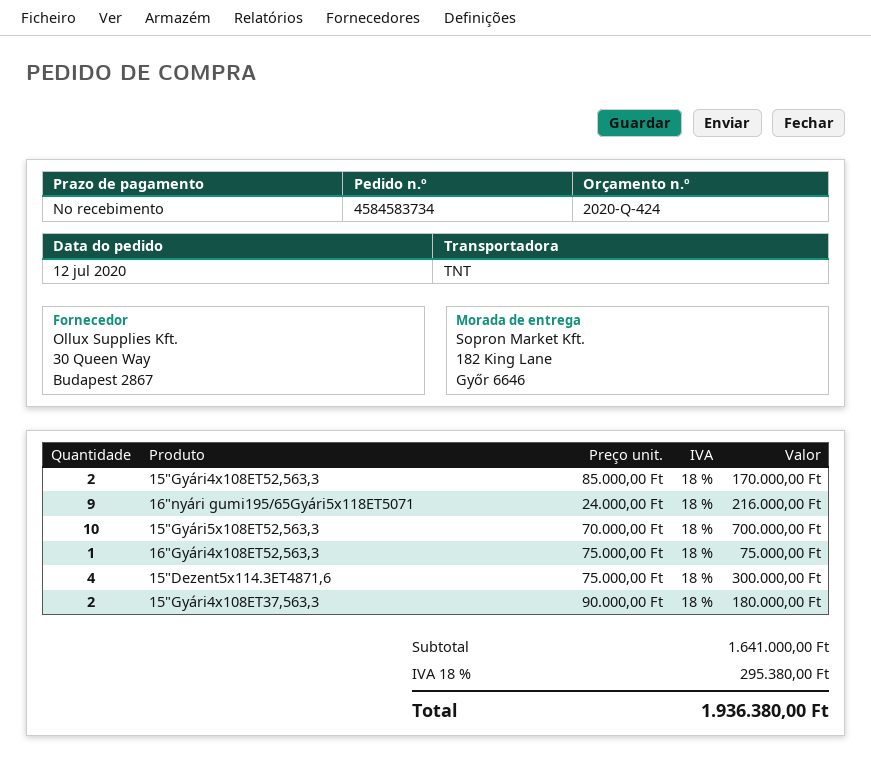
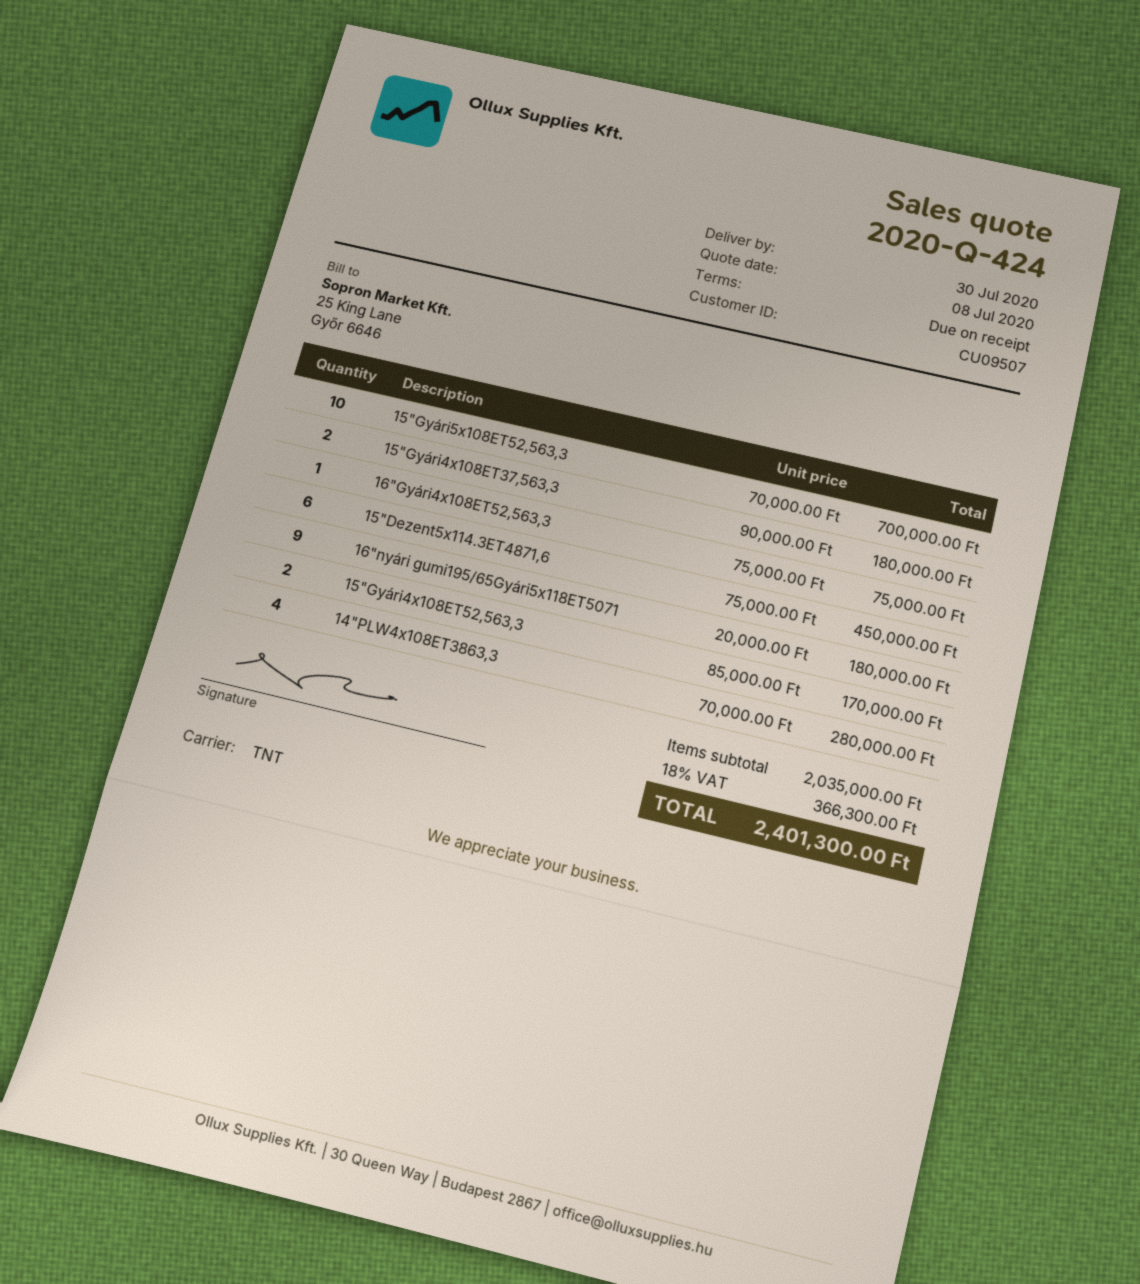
16"nyári gumi195/65Gyári5x118ET5071: 9 x 24000.00 = 216000.00 -> 9 x 20000.00 = 180000.00
15"Dezent5x114.3ET4871,6: 4 x 75000.00 = 300000.00 -> 6 x 75000.00 = 450000.00
14"PLW4x108ET3863,3: none -> 4 x 70000.00 = 280000.00
subtotal: 1641000.00 -> 2035000.00
tax: 18% = 295380.00 -> 18% = 366300.00
total: 1936380.00 -> 2401300.00

